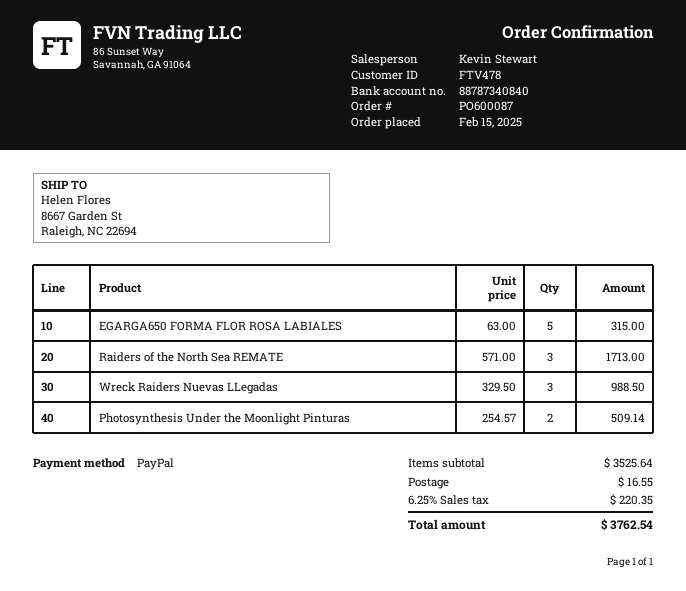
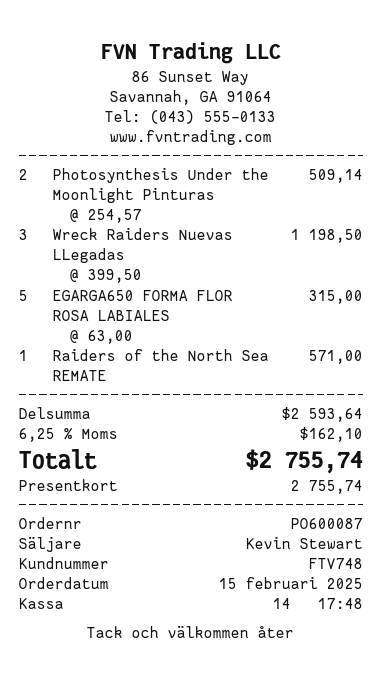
customer number: FTV478 -> FTV748
payment method: PayPal -> gift card
Raiders of the North Sea REMATE: 3 x 571.00 = 1713.00 -> 1 x 571.00 = 571.00
Wreck Raiders Nuevas LLegadas: 3 x 329.50 = 988.50 -> 3 x 399.50 = 1198.50
subtotal: 3525.64 -> 2593.64
shipping: 16.55 -> none
tax: 6.25% = 220.35 -> 6.25% = 162.10
total: 3762.54 -> 2755.74

